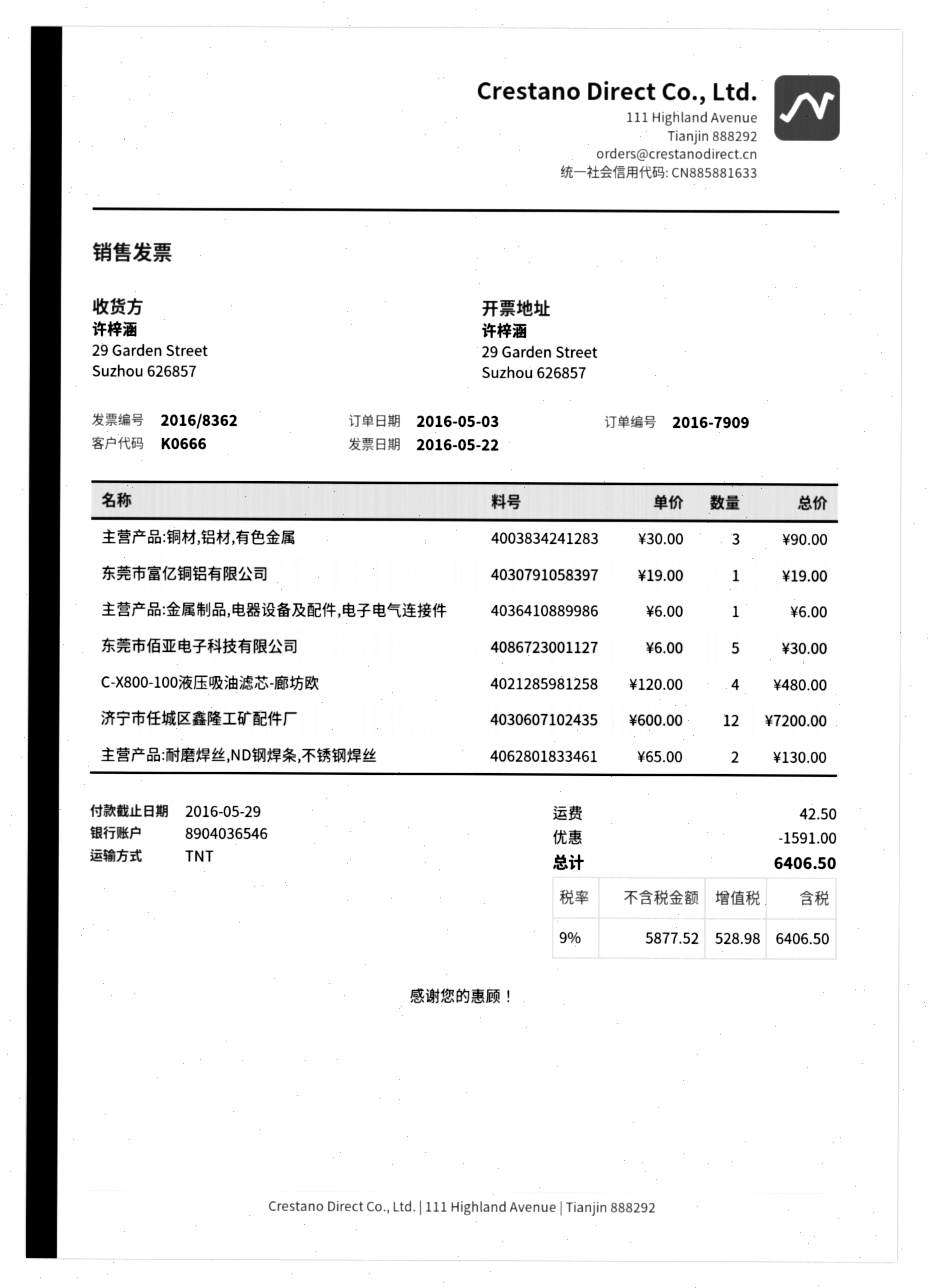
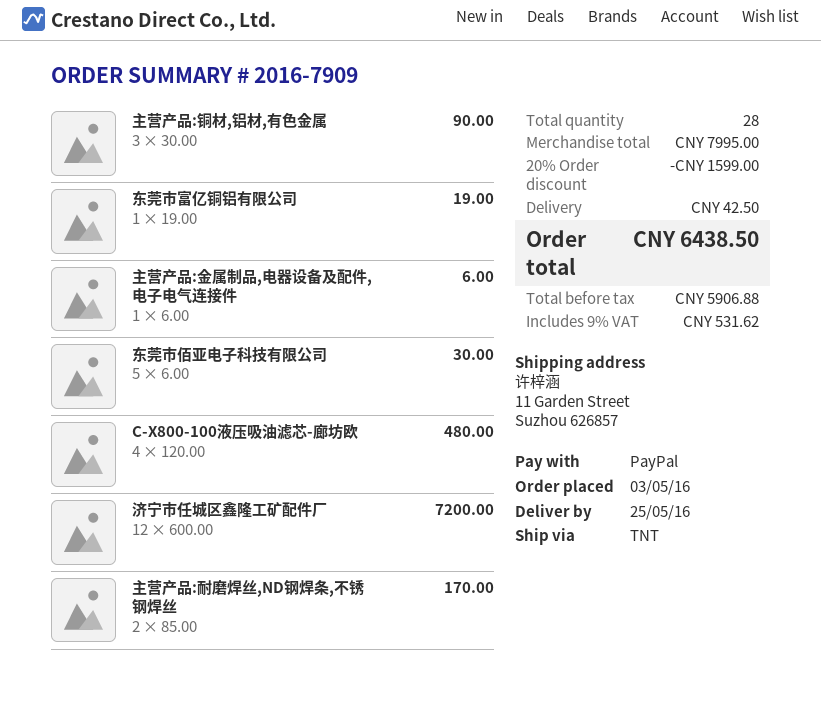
ship to: 29 Garden Street, Suzhou 626857 -> 11 Garden Street, Suzhou 626857
主营产品:耐磨焊丝,ND钢焊条,不锈钢焊丝: 2 x 65.00 = 130.00 -> 2 x 85.00 = 170.00
discount: 1591.00 -> 1599.00
net: 5877.52 -> 5906.88
tax: 9% = 528.98 -> 9% = 531.62
total: 6406.50 -> 6438.50

